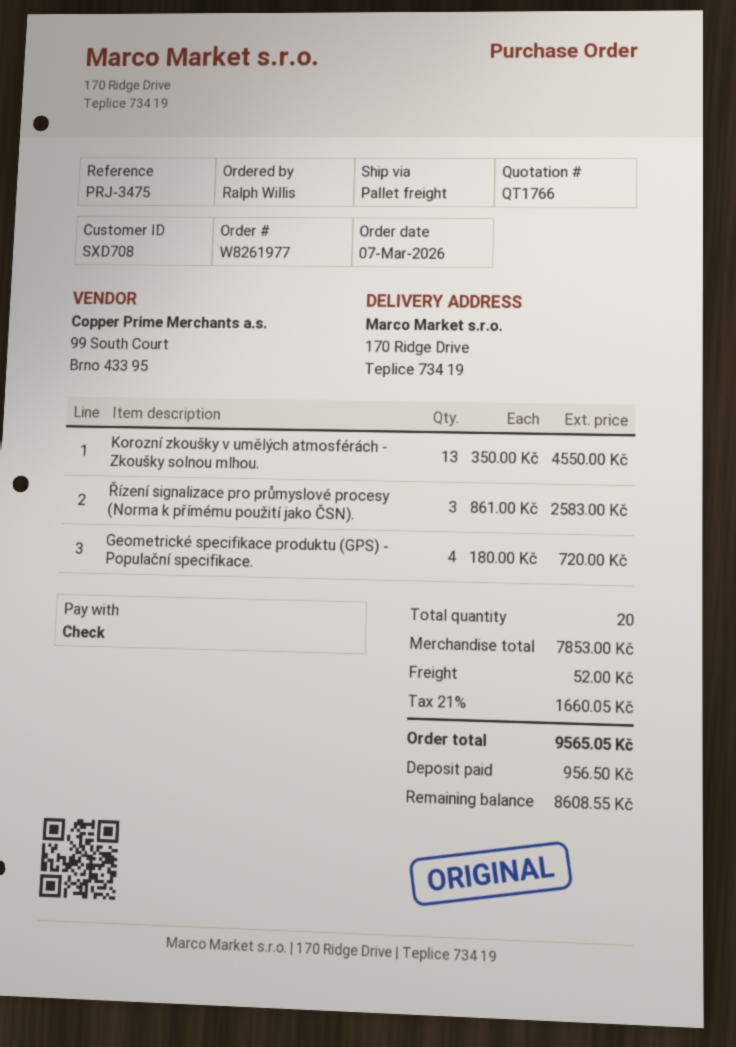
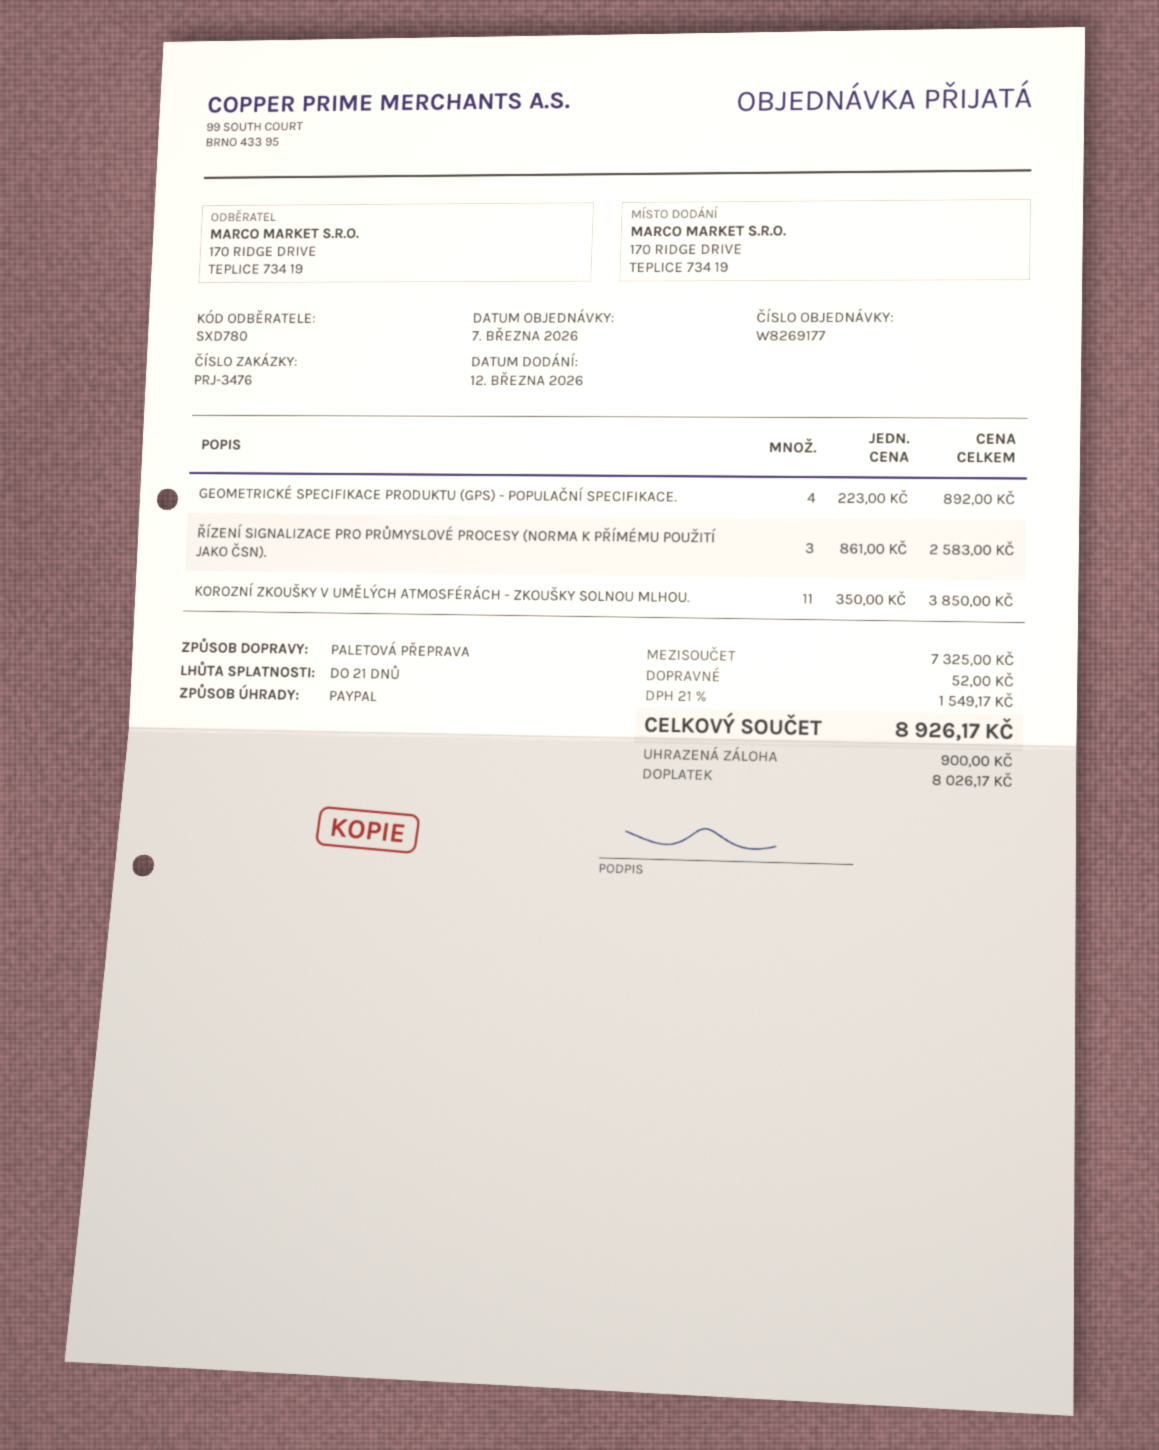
order number: W8261977 -> W8269177
customer number: SXD708 -> SXD780
reference: PRJ-3475 -> PRJ-3476
payment method: cheque -> PayPal
Korozní zkoušky v umělých atmosférách - Zkoušky solnou mlhou.: 13 x 350.00 = 4550.00 -> 11 x 350.00 = 3850.00
Geometrické specifikace produktu (GPS) - Populační specifikace.: 4 x 180.00 = 720.00 -> 4 x 223.00 = 892.00
subtotal: 7853.00 -> 7325.00
tax: 21% = 1660.05 -> 21% = 1549.17
total: 9565.05 -> 8926.17
deposit: 956.50 -> 900.00
balance: 8608.55 -> 8026.17

